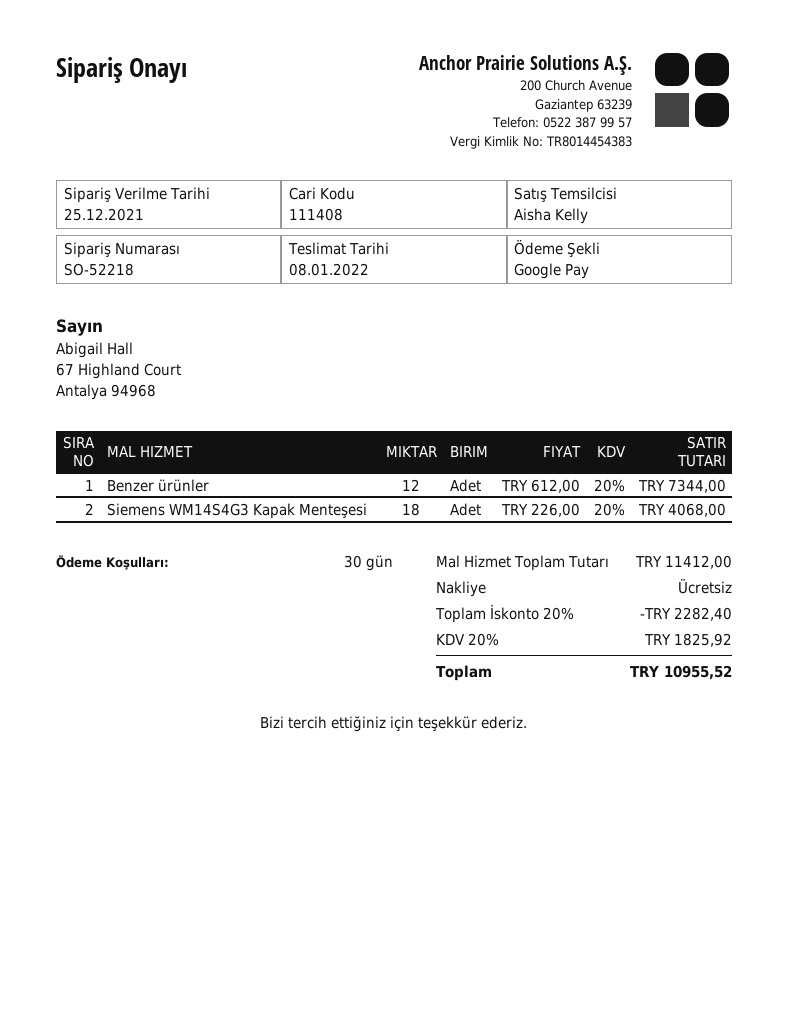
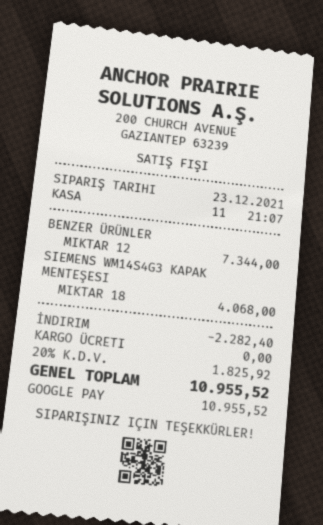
order date: 2021-12-25 -> 2021-12-23

